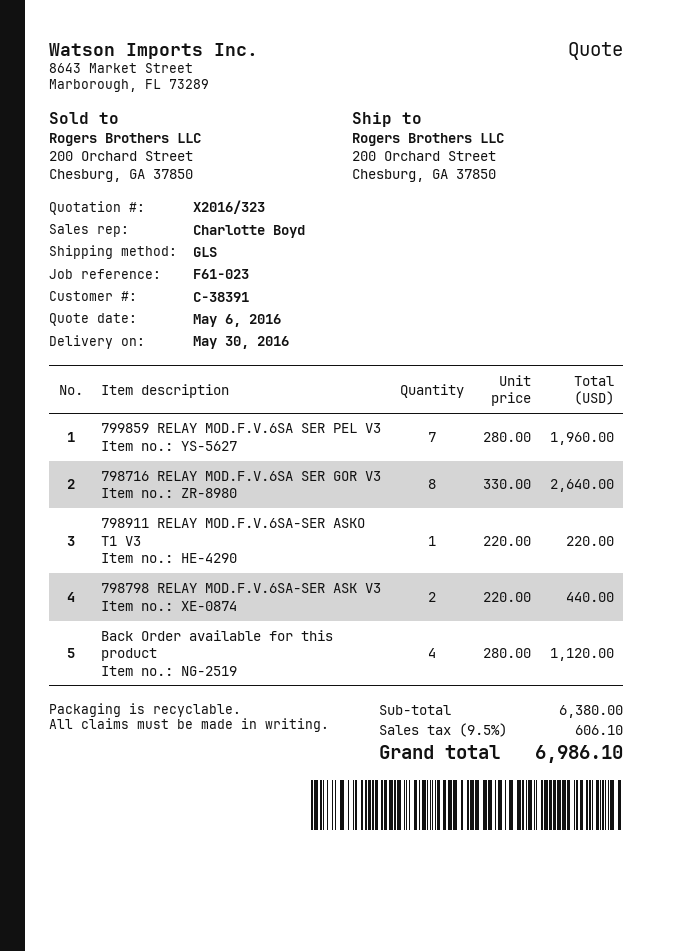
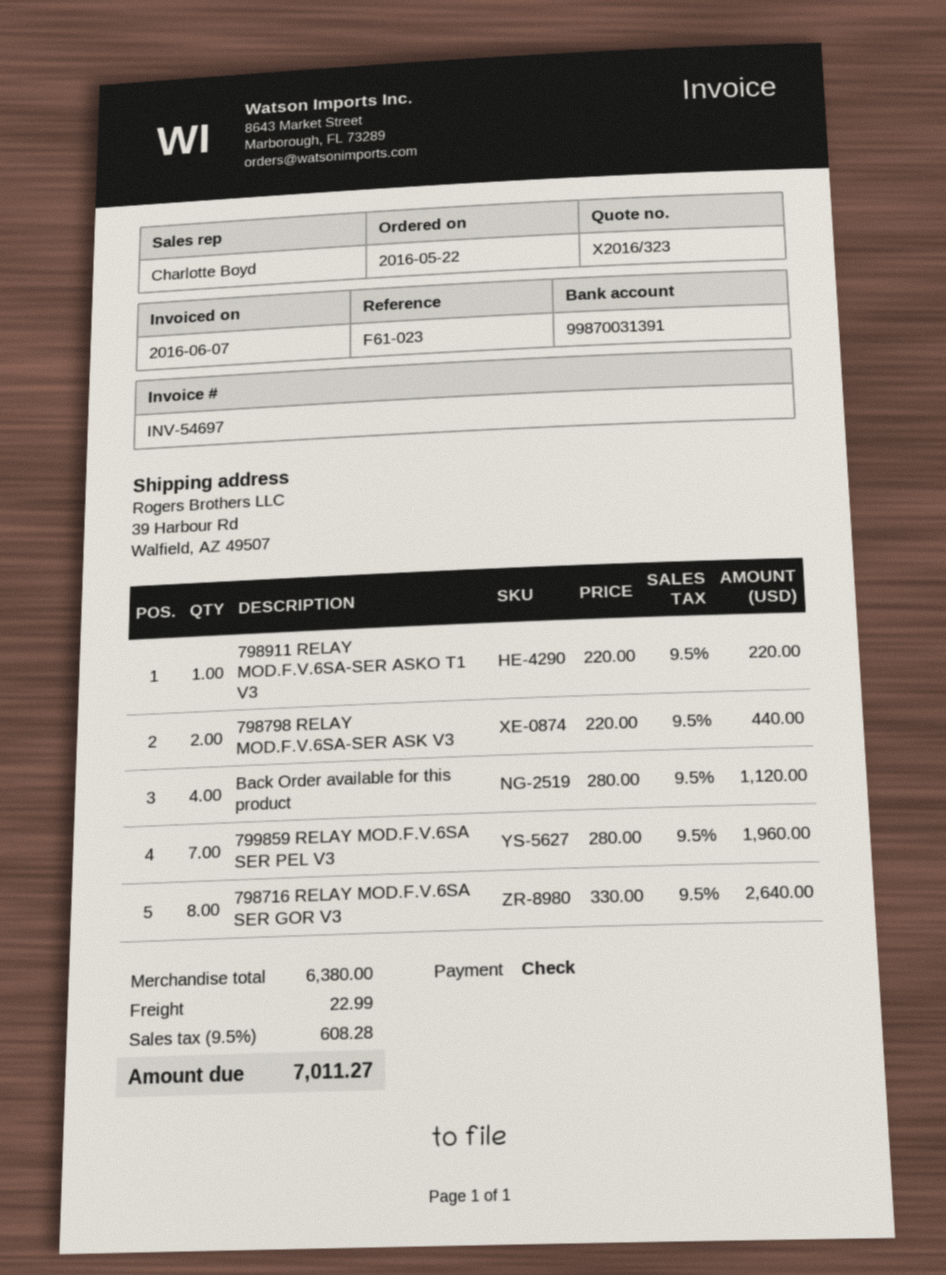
ship to: 200 Orchard Street, Chesburg, GA 37850 -> 39 Harbour Rd, Walfield, AZ 49507
shipping: none -> 22.99
tax: 9.5% = 606.10 -> 9.5% = 608.28
total: 6986.10 -> 7011.27

